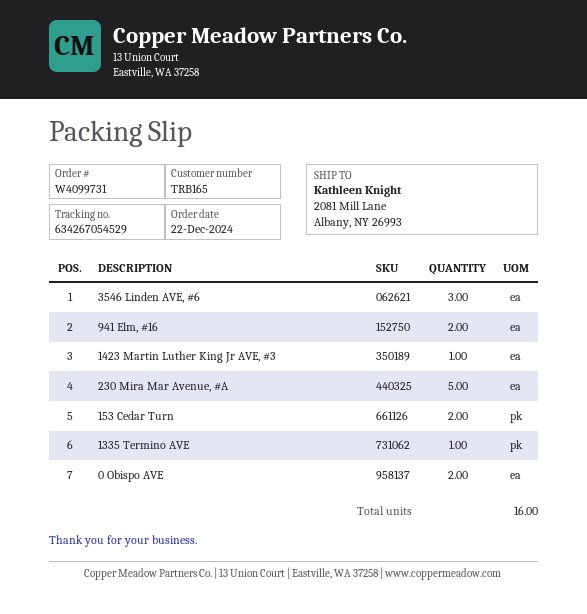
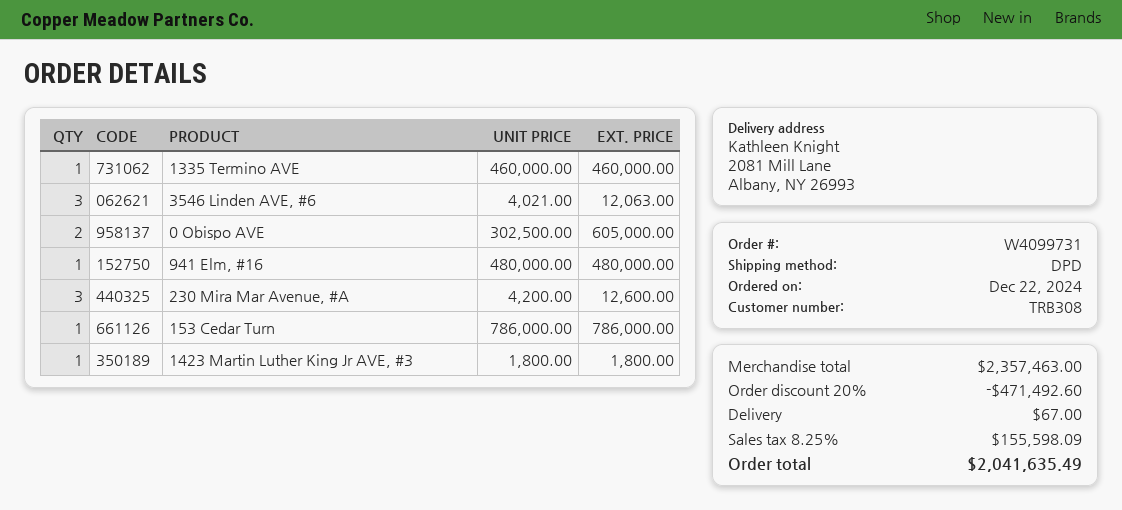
customer number: TRB165 -> TRB308
941 Elm, #16: 2 -> 1
230 Mira Mar Avenue, #A: 5 -> 3
153 Cedar Turn: 2 -> 1

